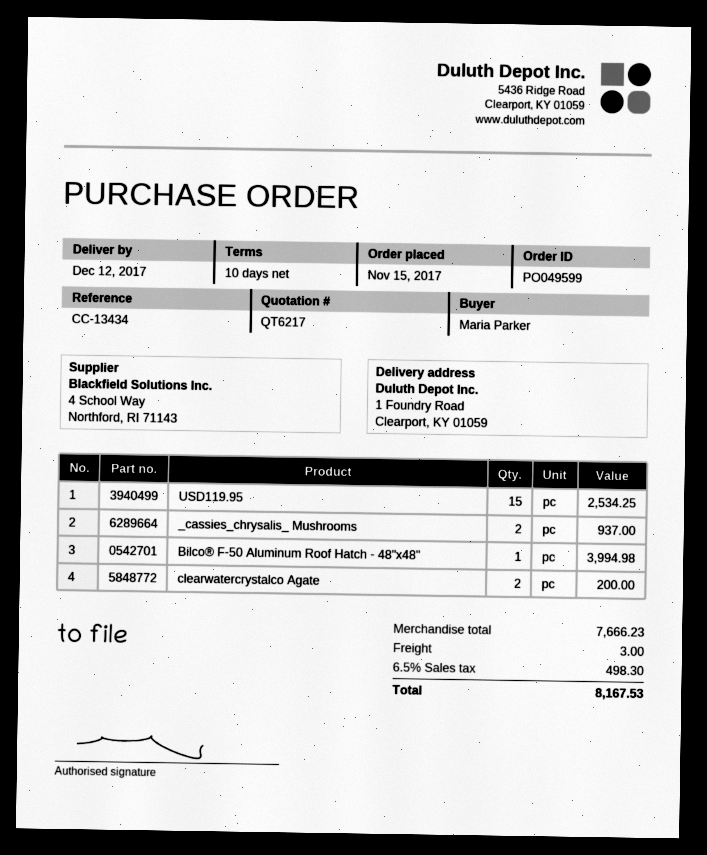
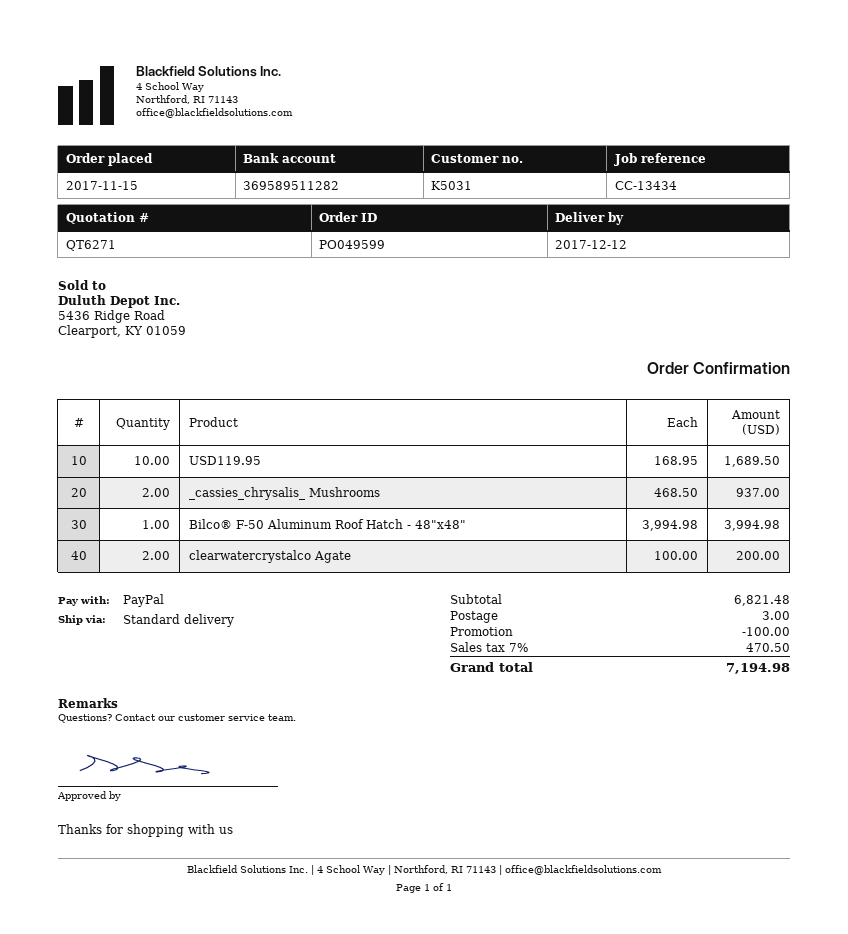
quote number: QT6217 -> QT6271
USD119.95: 15 for 2534.25 -> 10 for 1689.50
subtotal: 7666.23 -> 6821.48
discount: none -> 100.00
tax: 6.5% = 498.30 -> 7% = 470.50
total: 8167.53 -> 7194.98

